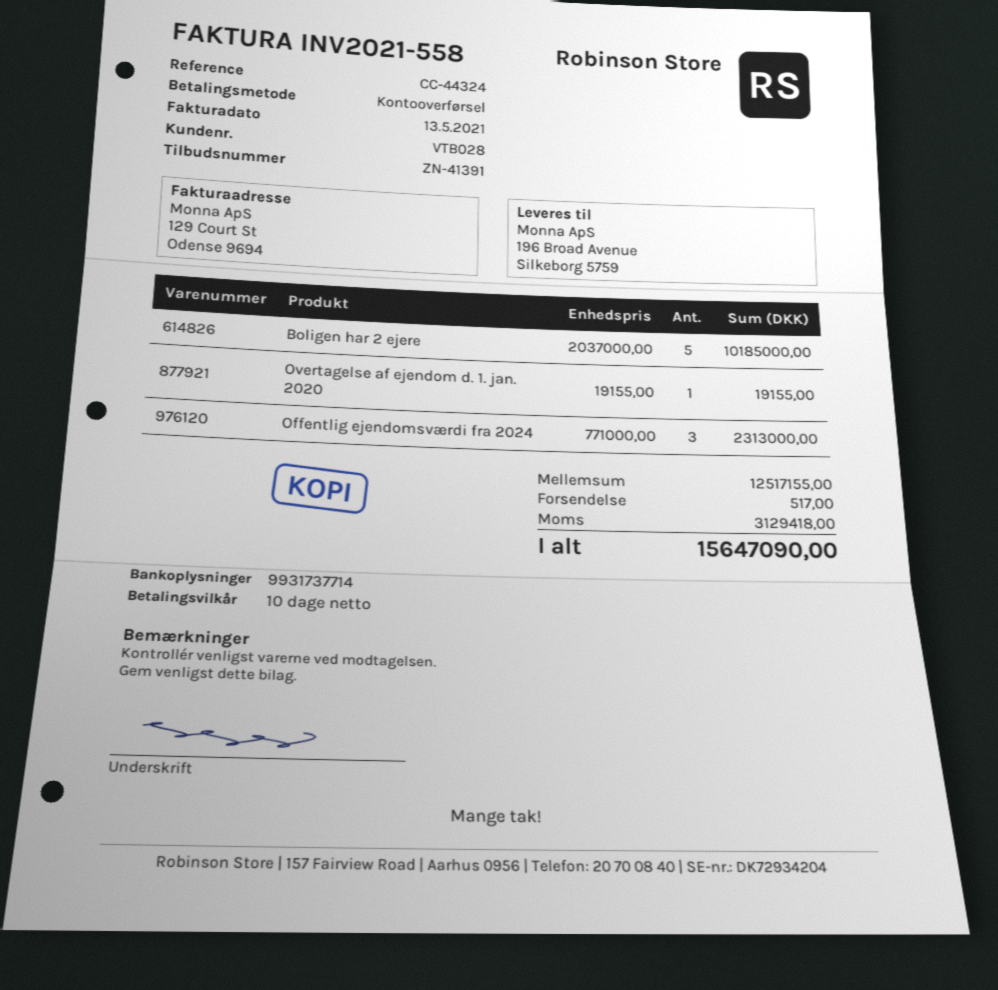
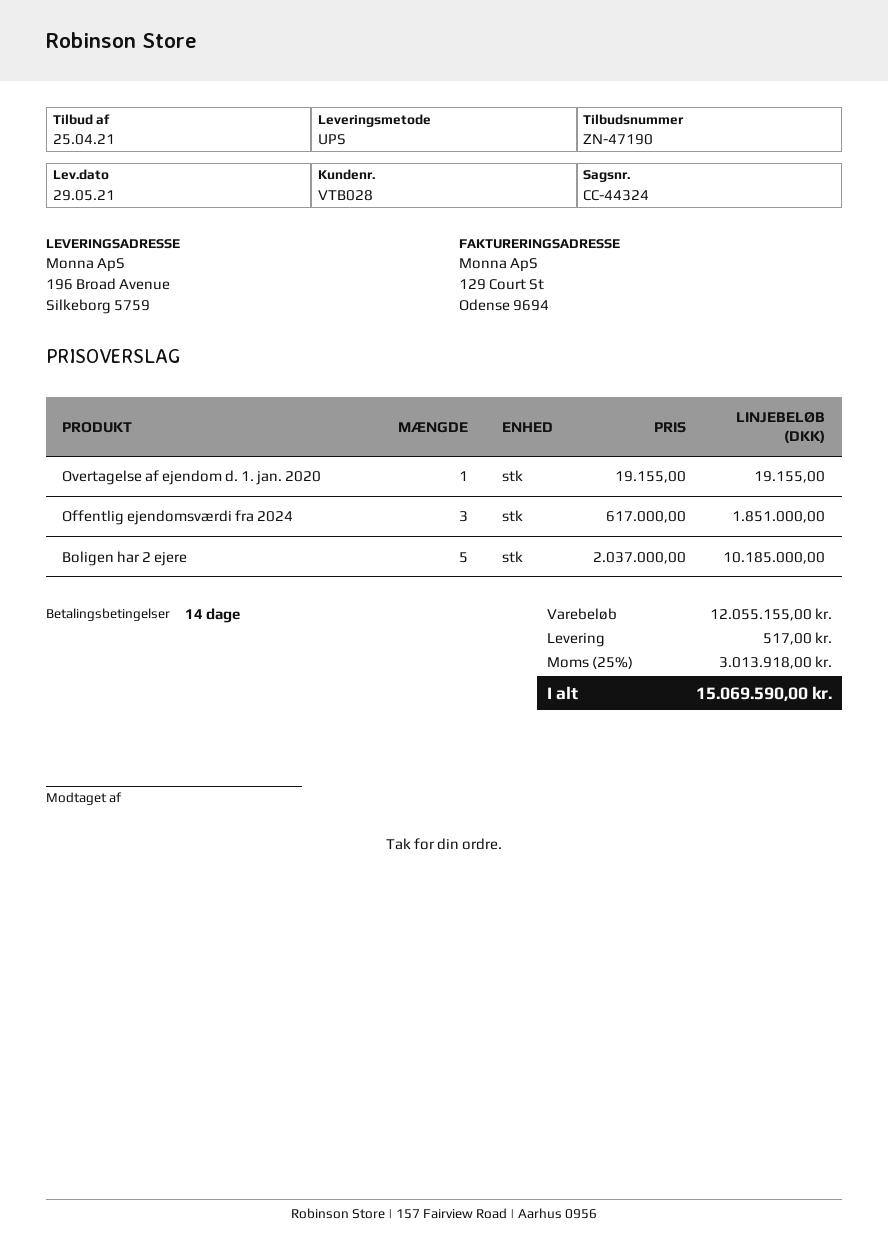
quote number: ZN-41391 -> ZN-47190
payment terms: 10 days -> 14 days
Offentlig ejendomsværdi fra 2024: 3 x 771000.00 = 2313000.00 -> 3 x 617000.00 = 1851000.00
subtotal: 12517155.00 -> 12055155.00
tax: 3129418.00 -> 3013918.00
total: 15647090.00 -> 15069590.00

